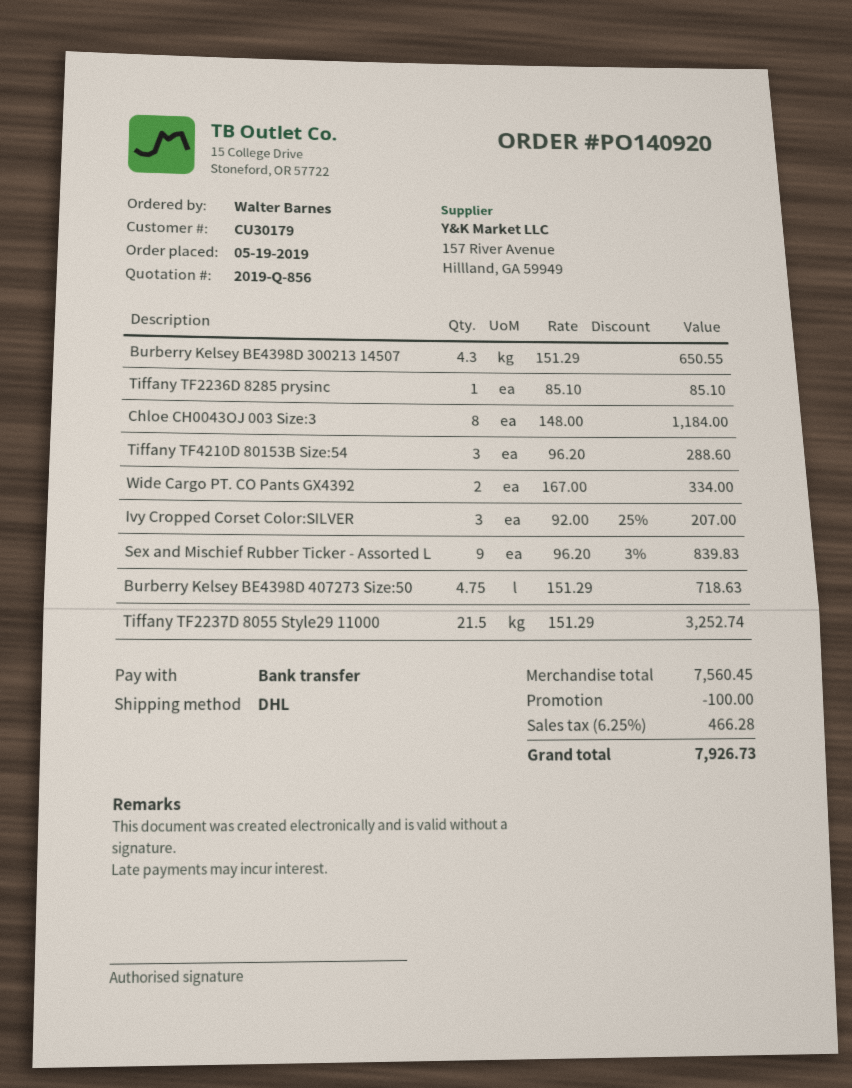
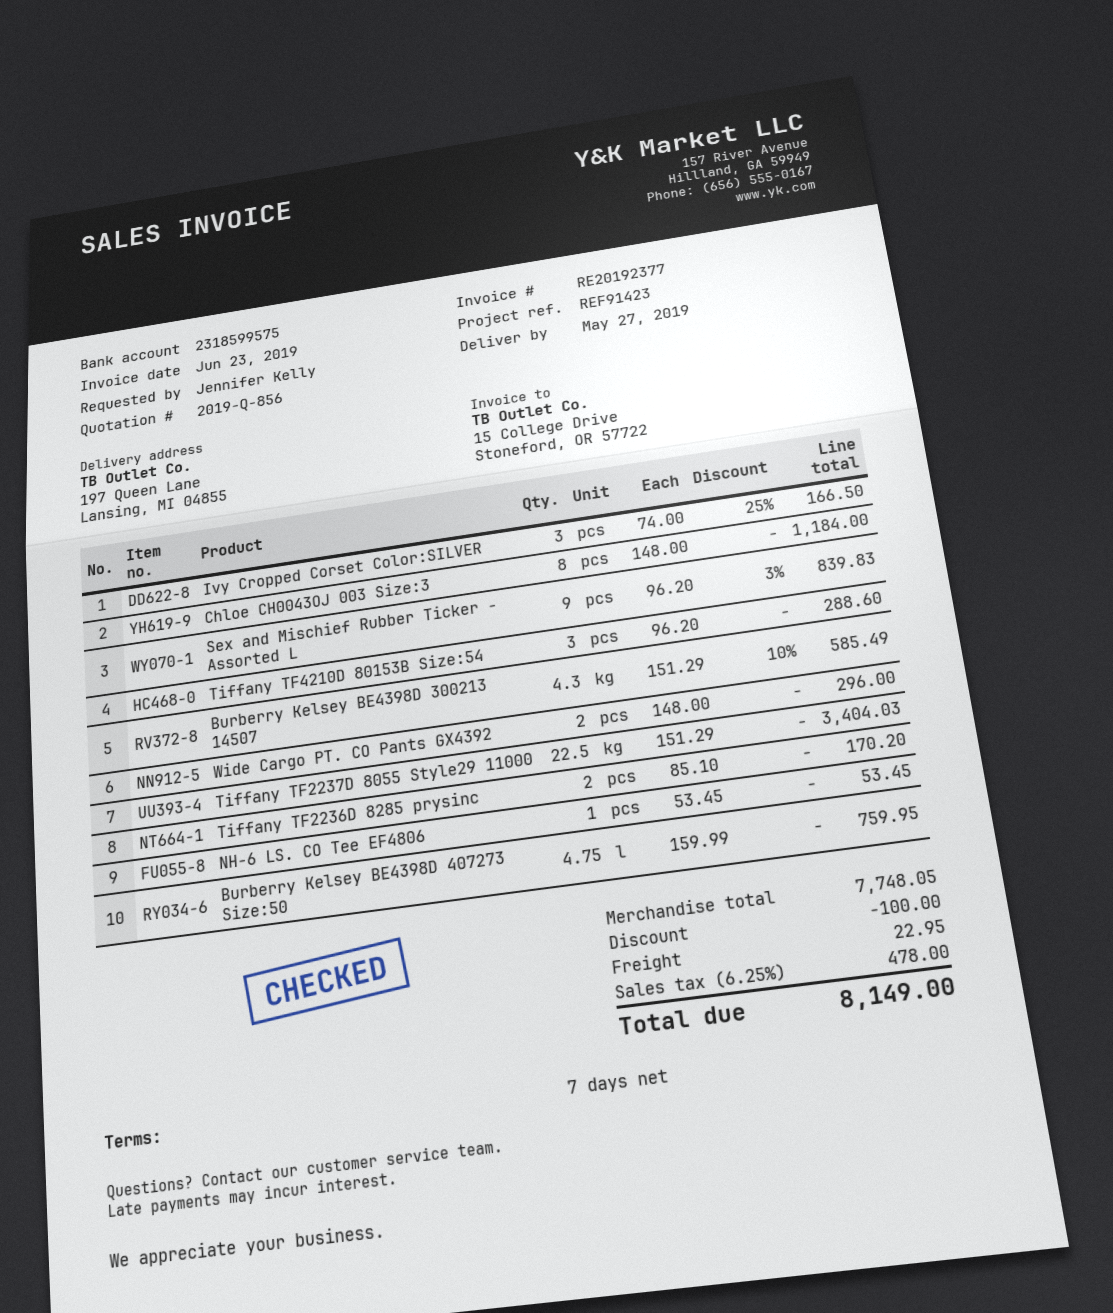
ordered by: Walter Barnes -> Jennifer Kelly
Burberry Kelsey BE4398D 300213 14507: 4.3 x 151.29 = 650.55 -> 4.3 x 151.29 - 10% = 585.49
Tiffany TF2236D 8285 prysinc: 1 x 85.10 = 85.10 -> 2 x 85.10 = 170.20
Wide Cargo PT. CO Pants GX4392: 2 x 167.00 = 334.00 -> 2 x 148.00 = 296.00
Ivy Cropped Corset Color:SILVER: 3 x 92.00 - 25% = 207.00 -> 3 x 74.00 - 25% = 166.50
Burberry Kelsey BE4398D 407273 Size:50: 4.75 x 151.29 = 718.63 -> 4.75 x 159.99 = 759.95
Tiffany TF2237D 8055 Style29 11000: 21.5 x 151.29 = 3252.74 -> 22.5 x 151.29 = 3404.03
NH-6 LS. CO Tee EF4806: none -> 1 x 53.45 = 53.45
subtotal: 7560.45 -> 7748.05
shipping: none -> 22.95
tax: 6.25% = 466.28 -> 6.25% = 478.00
total: 7926.73 -> 8149.00

